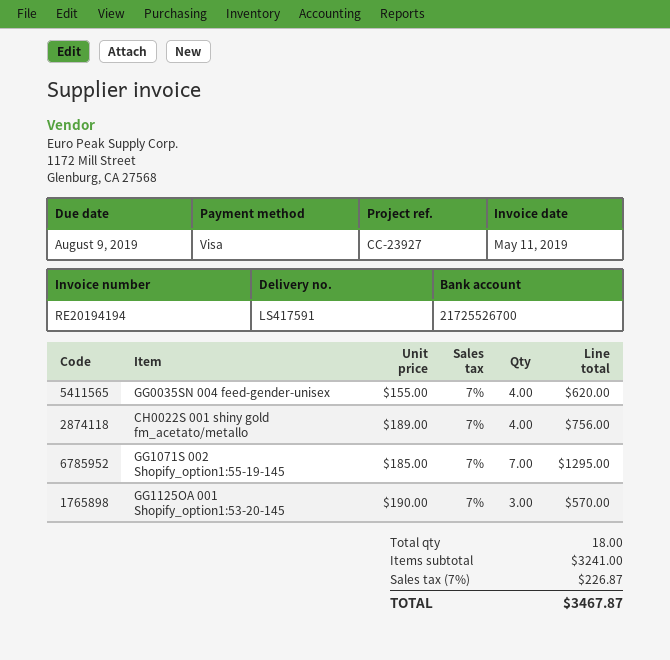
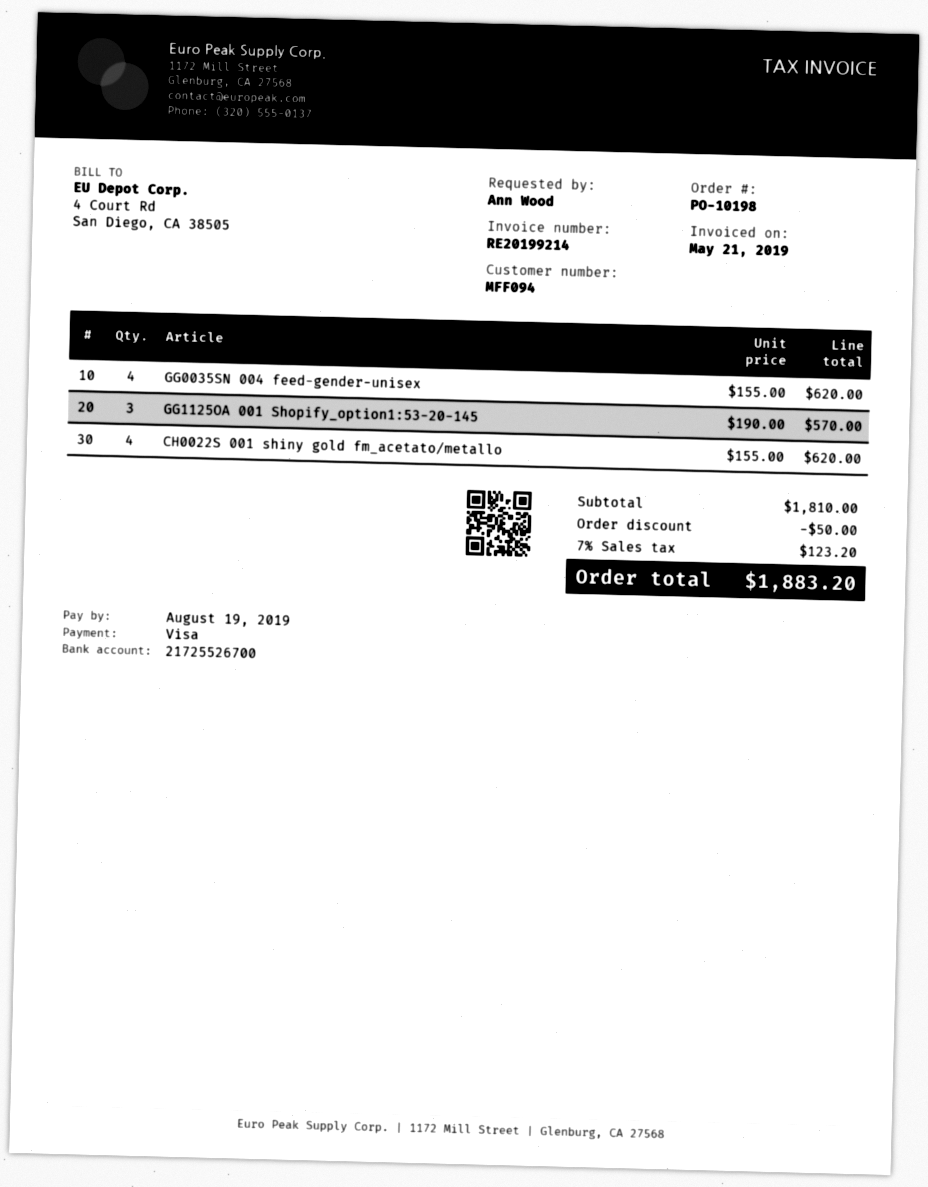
invoice number: RE20194194 -> RE20199214
invoice date: 2019-05-11 -> 2019-05-21
due date: 2019-08-09 -> 2019-08-19
CH0022S 001 shiny gold fm_acetato/metallo: 4 x 189.00 = 756.00 -> 4 x 155.00 = 620.00
GG1071S 002 Shopify_option1:55-19-145: 7 x 185.00 = 1295.00 -> none
subtotal: 3241.00 -> 1810.00
discount: none -> 50.00
tax: 7% = 226.87 -> 7% = 123.20
total: 3467.87 -> 1883.20

